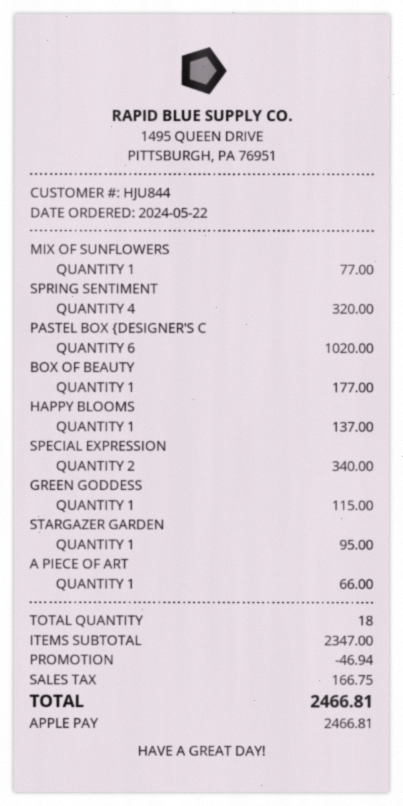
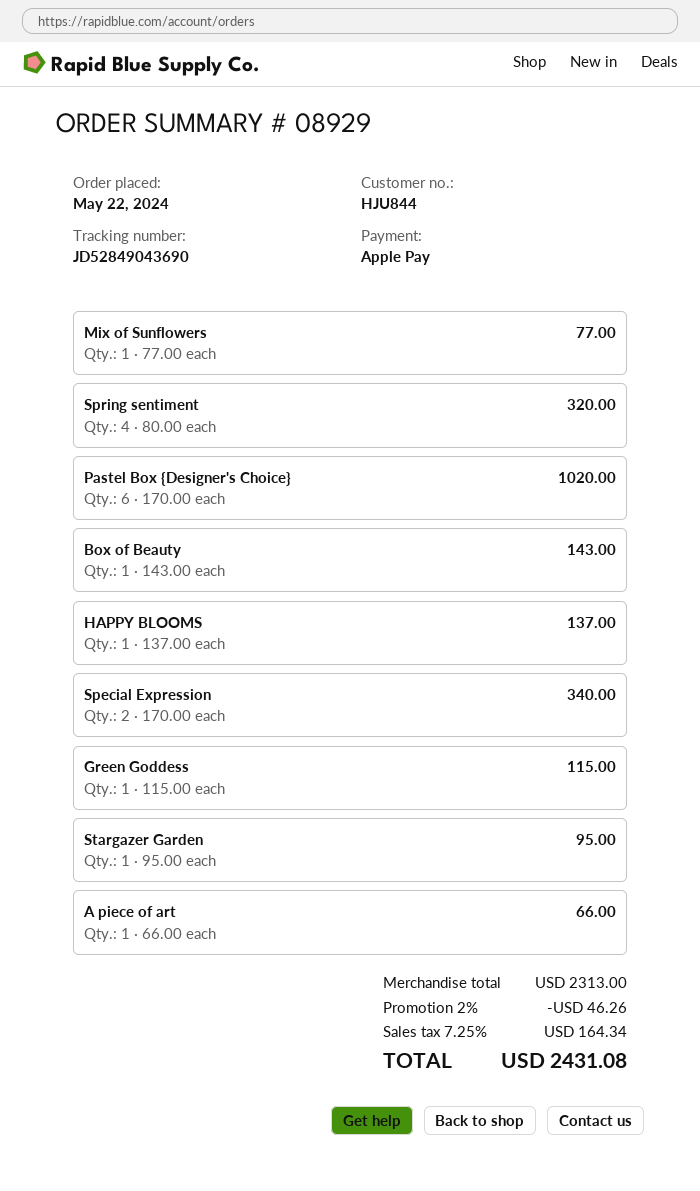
BOX OF BEAUTY: 1 for 177.00 -> 1 for 143.00
subtotal: 2347.00 -> 2313.00
discount: 46.94 -> 46.26
tax: 166.75 -> 164.34
total: 2466.81 -> 2431.08

